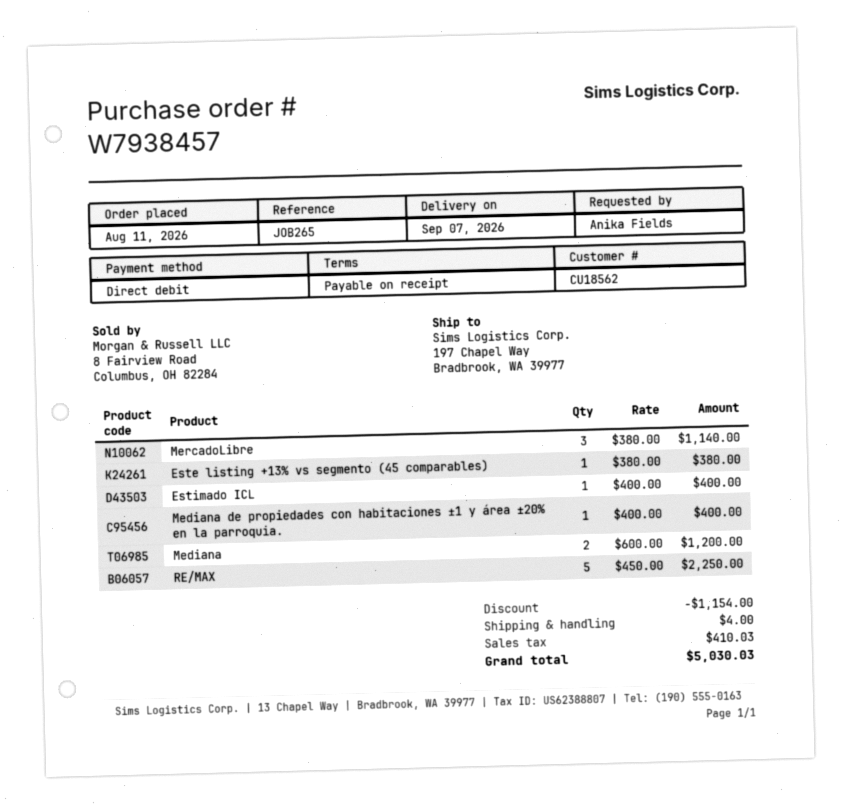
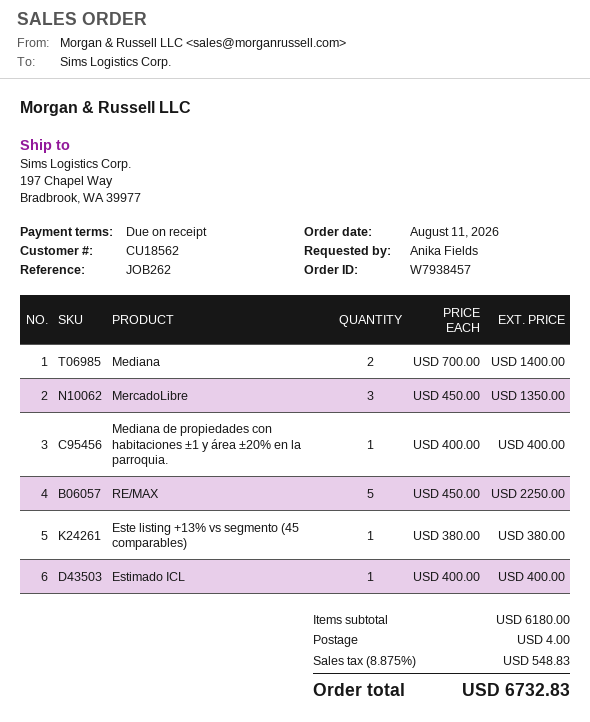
reference: JOB265 -> JOB262
MercadoLibre: 3 x 380.00 = 1140.00 -> 3 x 450.00 = 1350.00
Mediana: 2 x 600.00 = 1200.00 -> 2 x 700.00 = 1400.00
discount: 1154.00 -> none
tax: 410.03 -> 548.83
total: 5030.03 -> 6732.83

